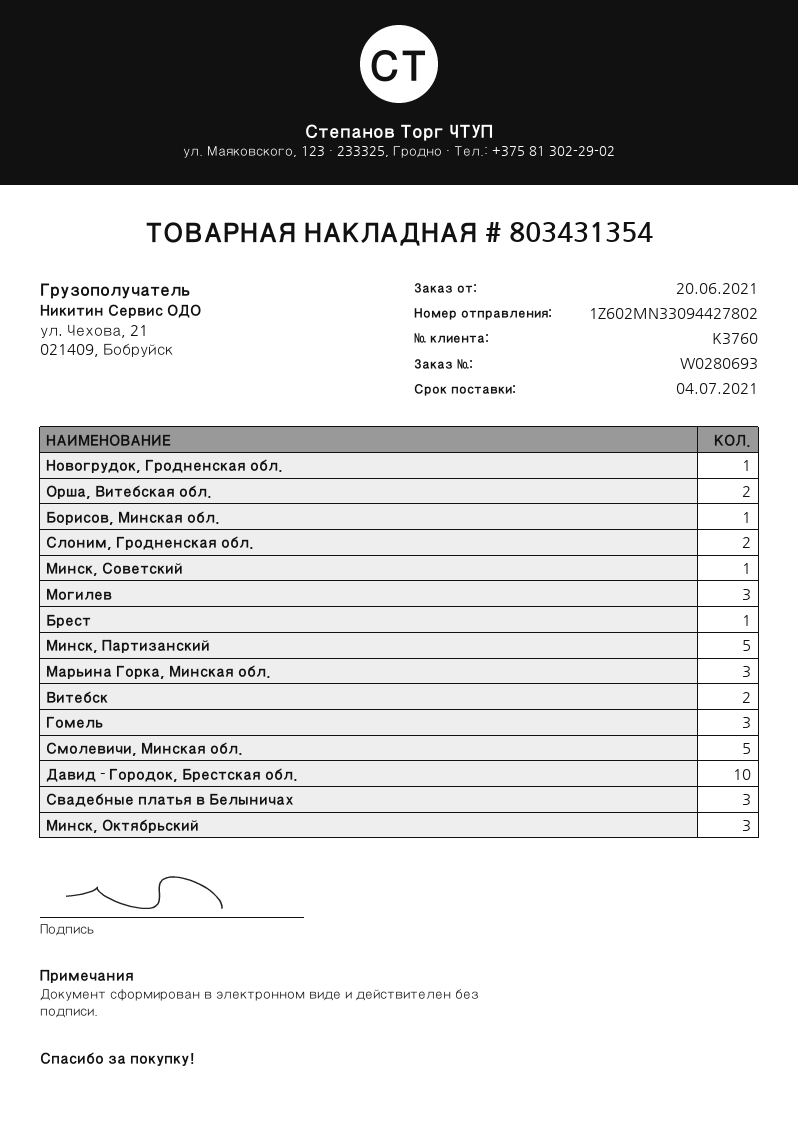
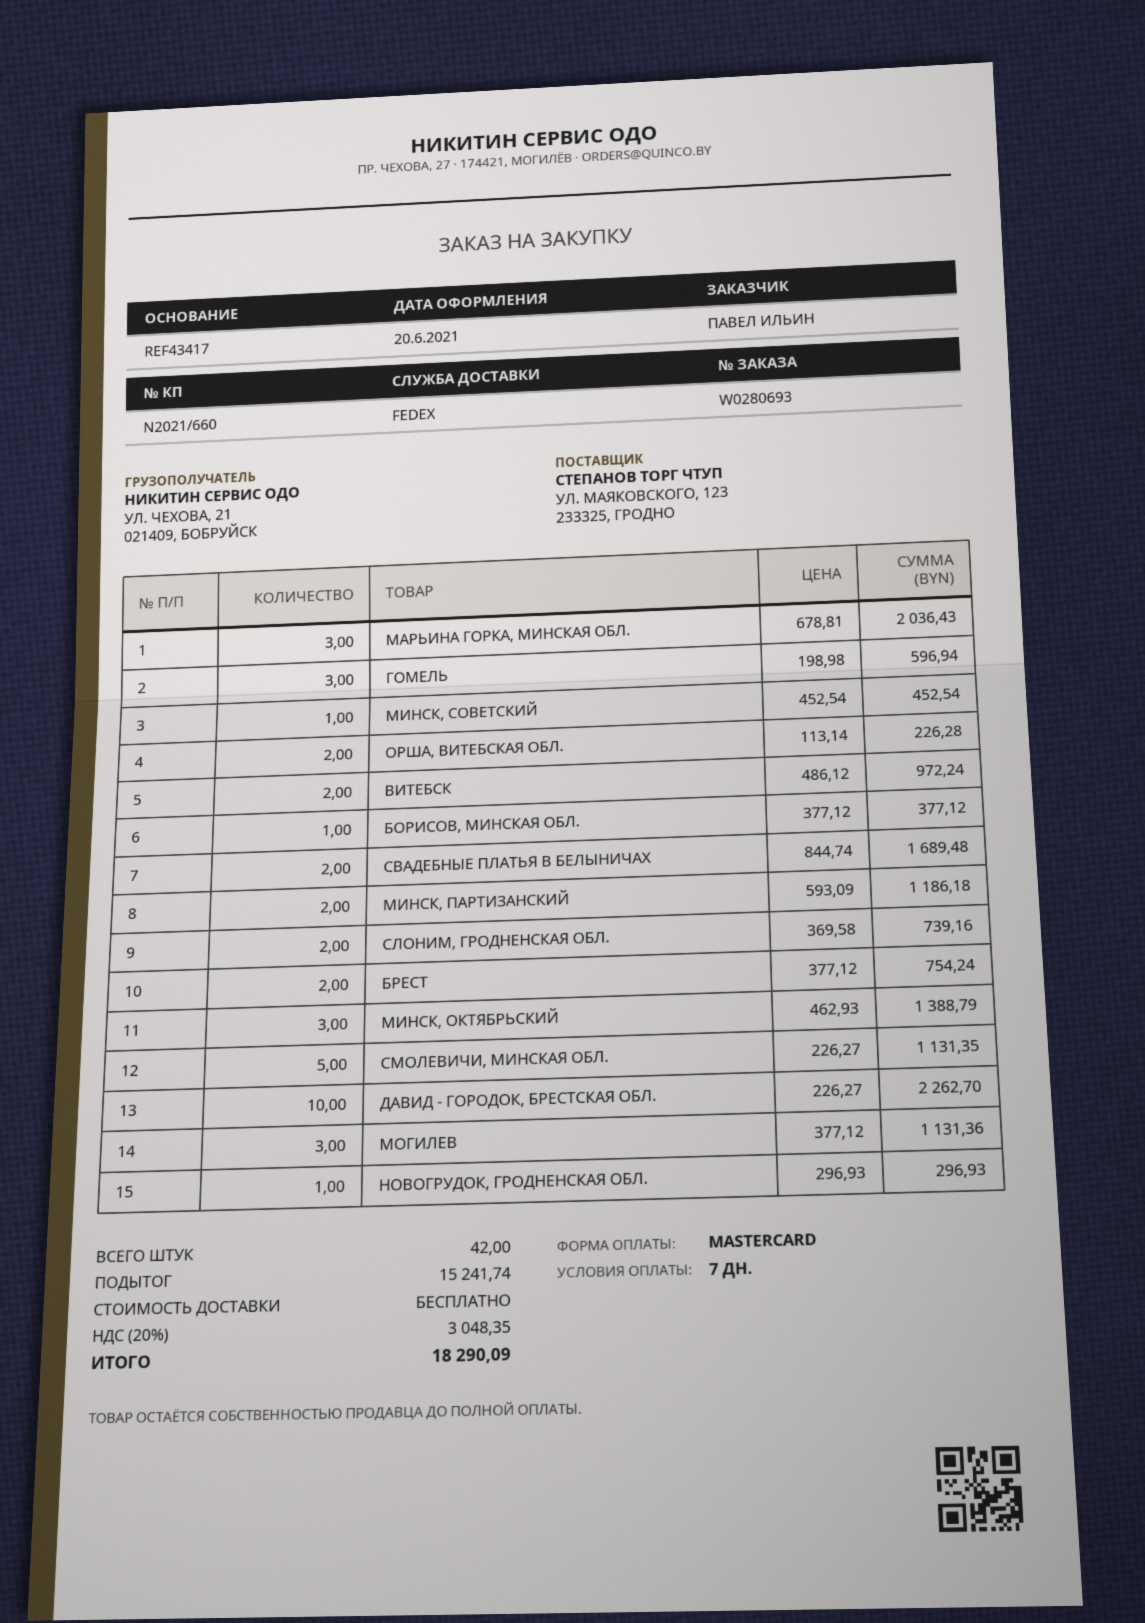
Брест: 1 -> 2
Минск, Партизанский: 5 -> 2
Свадебные платья в Белыничах: 3 -> 2

